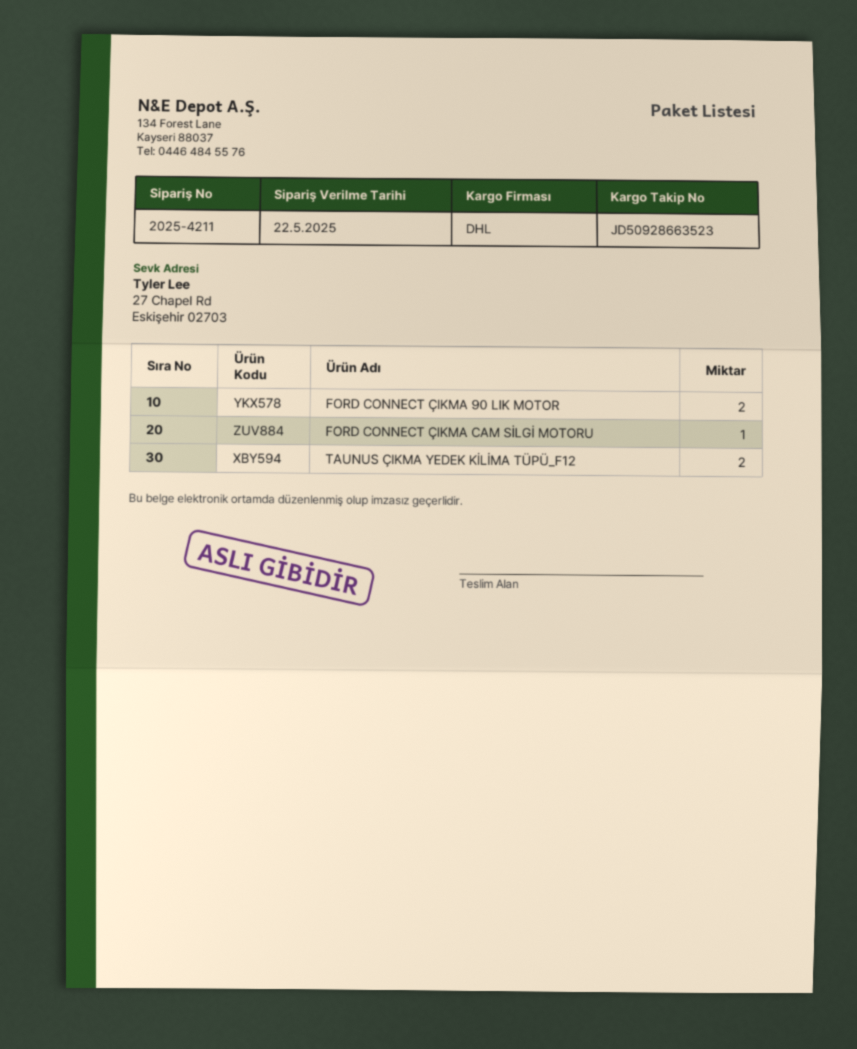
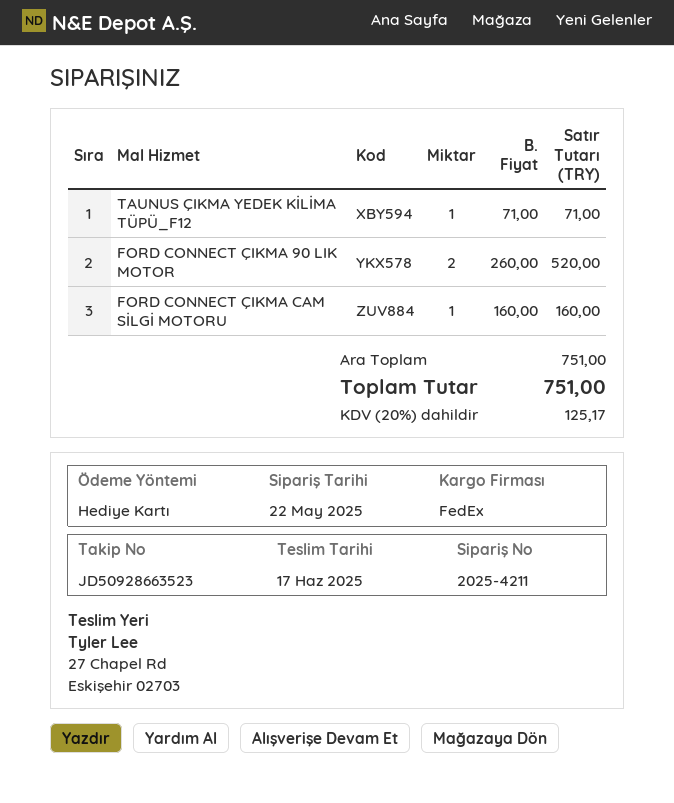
shipping method: DHL -> FedEx
TAUNUS ÇIKMA YEDEK KİLİMA TÜPÜ_F12: 2 -> 1

